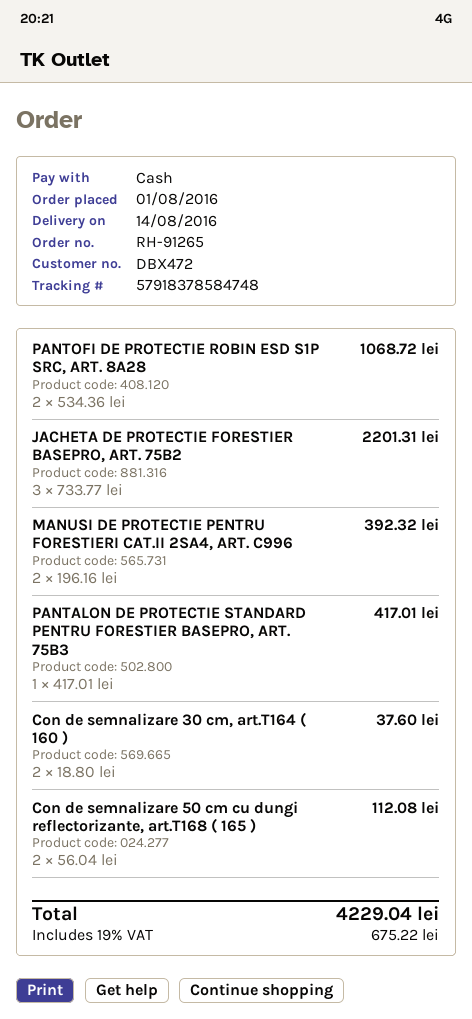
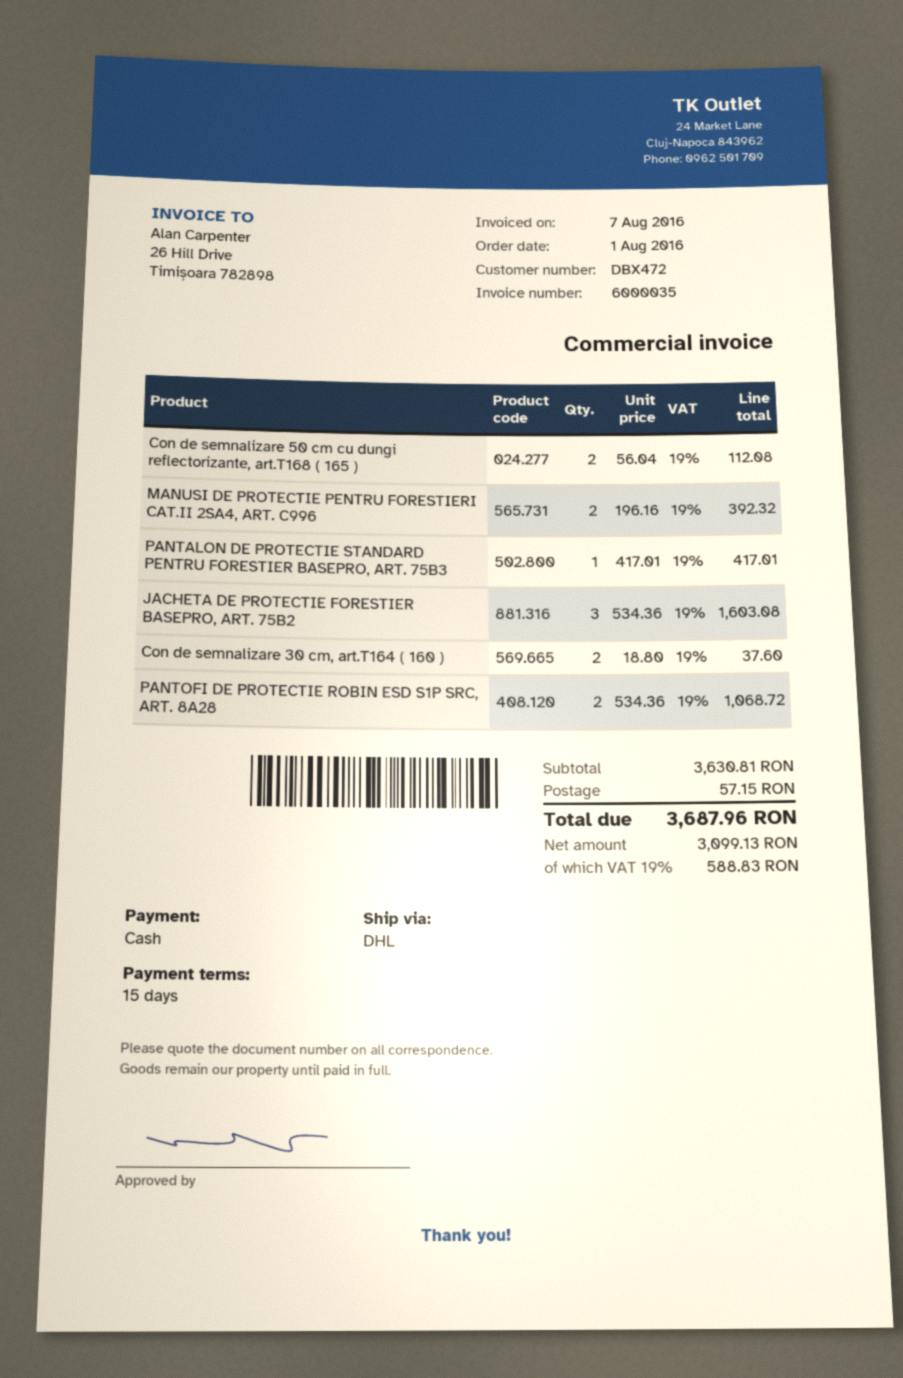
JACHETA DE PROTECTIE FORESTIER BASEPRO, ART. 75B2: 3 x 733.77 = 2201.31 -> 3 x 534.36 = 1603.08
shipping: none -> 57.15
tax: 19% = 675.22 -> 19% = 588.83
total: 4229.04 -> 3687.96

